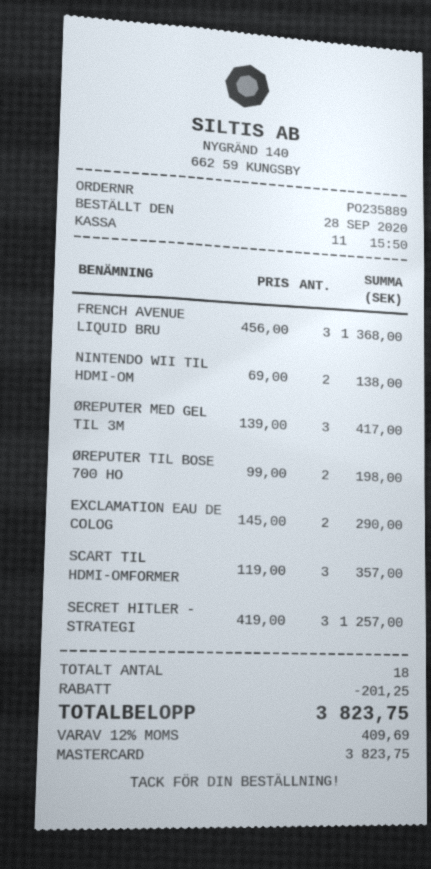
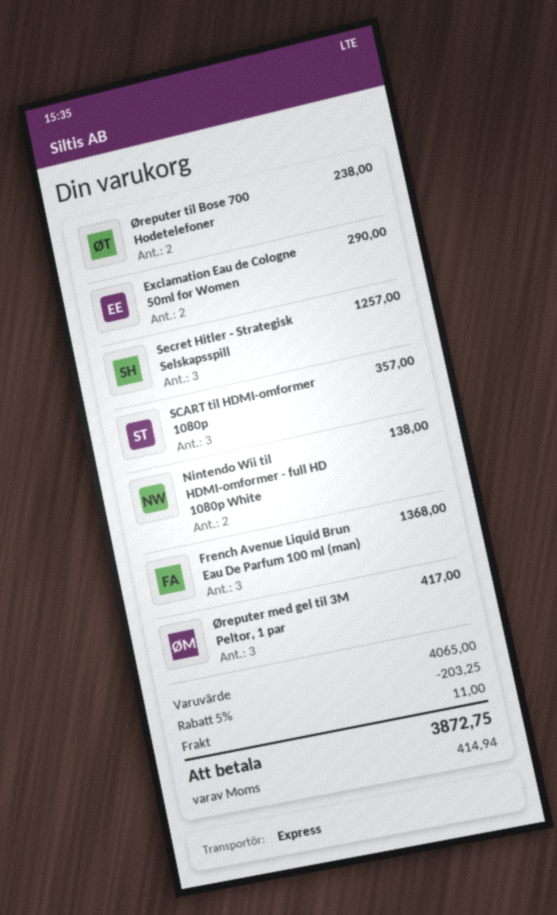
ØREPUTER TIL BOSE 700 HO: 2 for 198.00 -> 2 for 238.00
discount: 201.25 -> 203.25
shipping: none -> 11.00
tax: 409.69 -> 414.94
total: 3823.75 -> 3872.75

